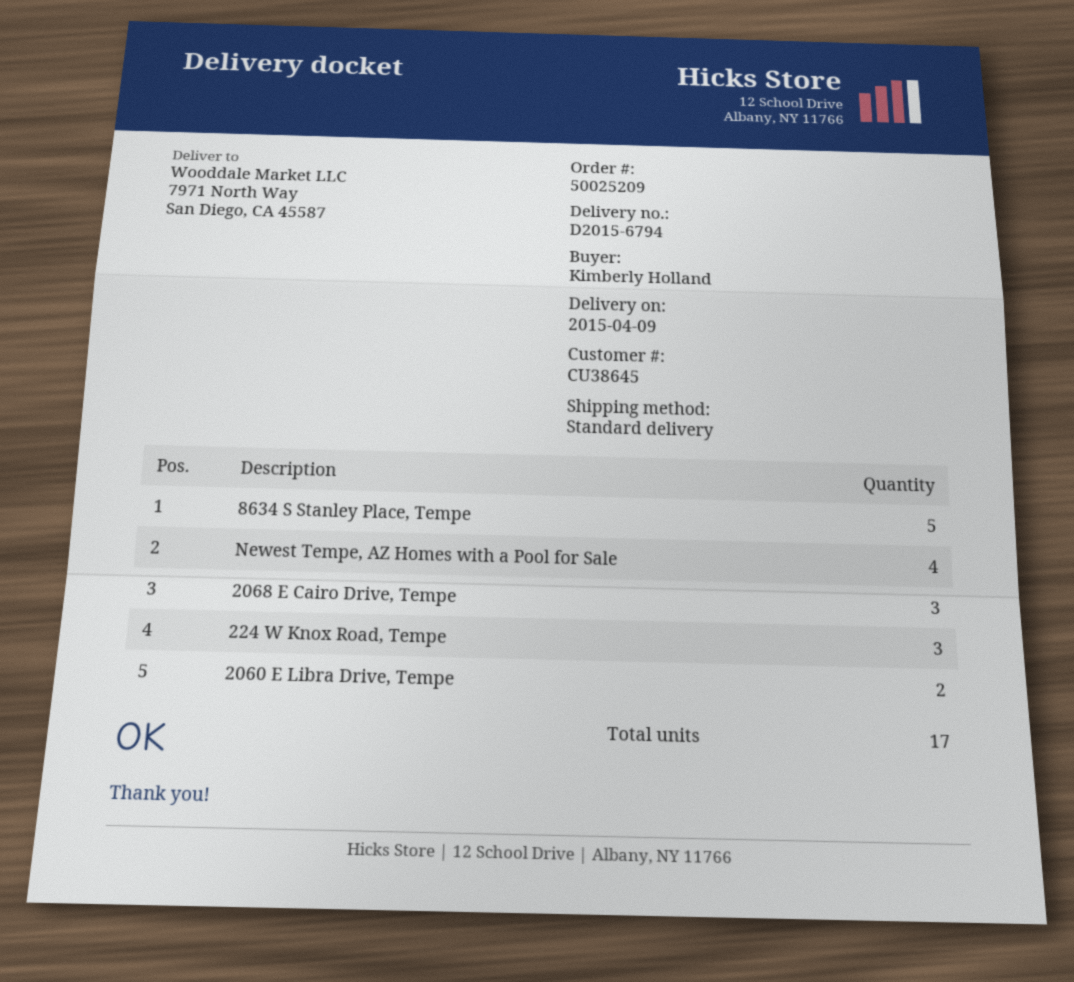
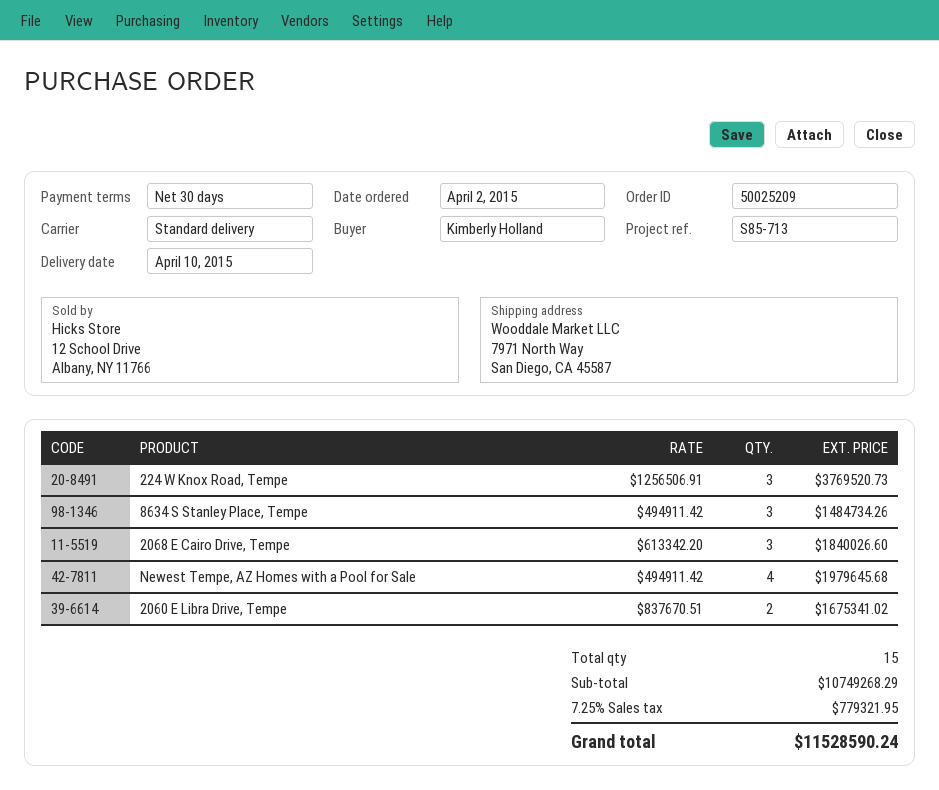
delivery date: 2015-04-09 -> 2015-04-10
8634 S Stanley Place, Tempe: 5 -> 3
total quantity: 17 -> 15

